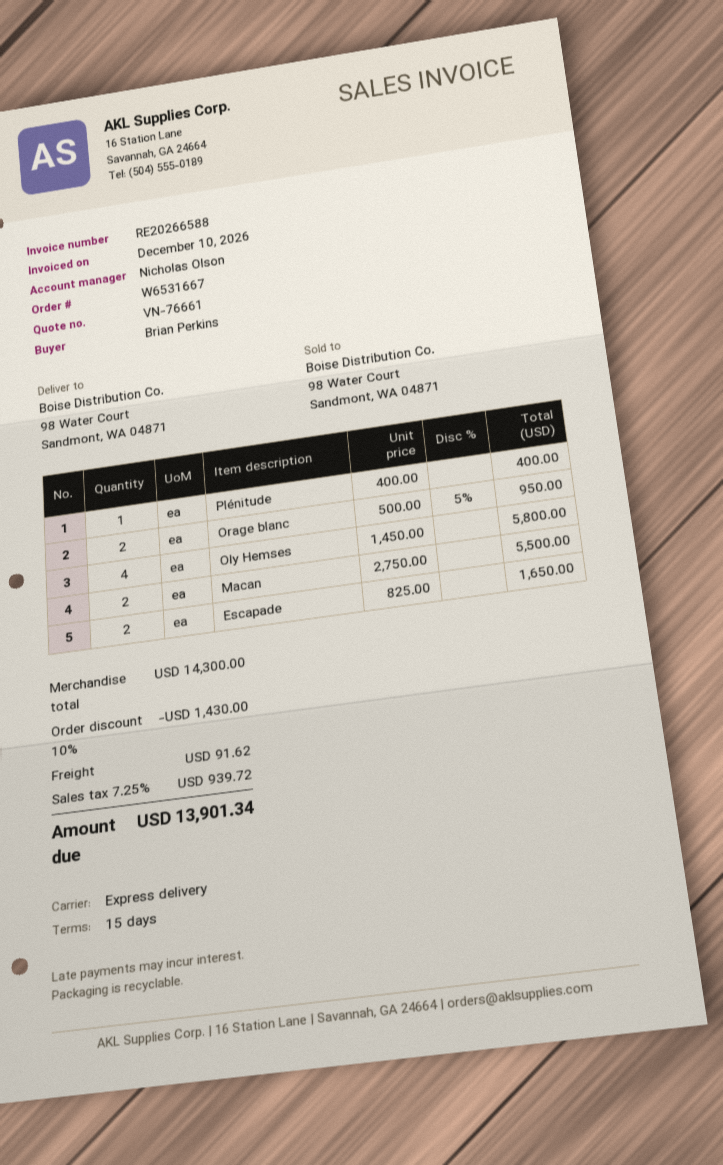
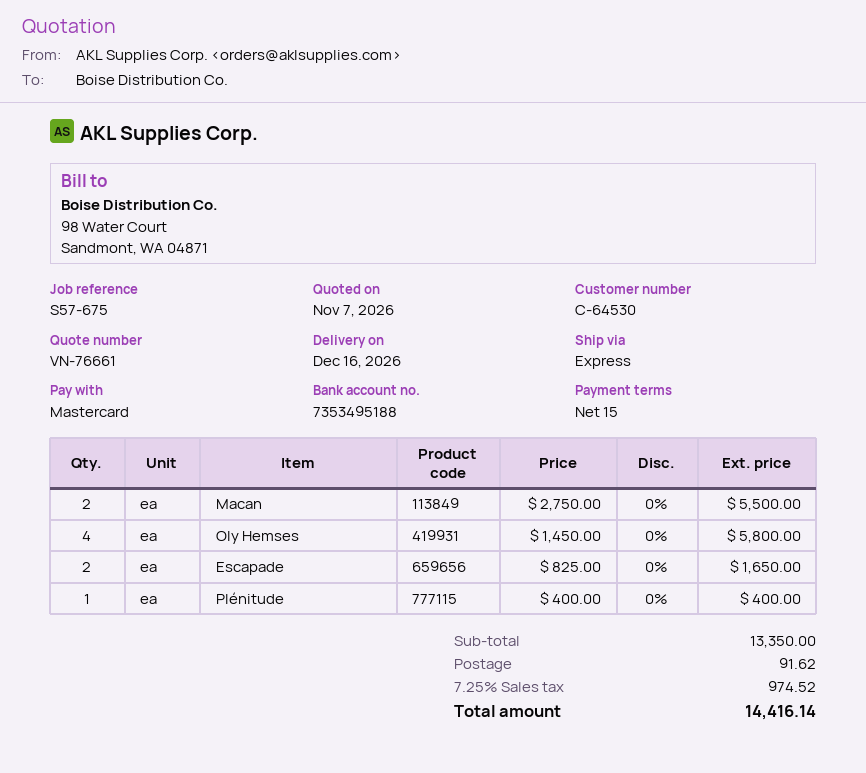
Orage blanc: 2 x 500.00 - 5% = 950.00 -> none
subtotal: 14300.00 -> 13350.00
discount: 10% = 1430.00 -> none
tax: 7.25% = 939.72 -> 7.25% = 974.52
total: 13901.34 -> 14416.14

